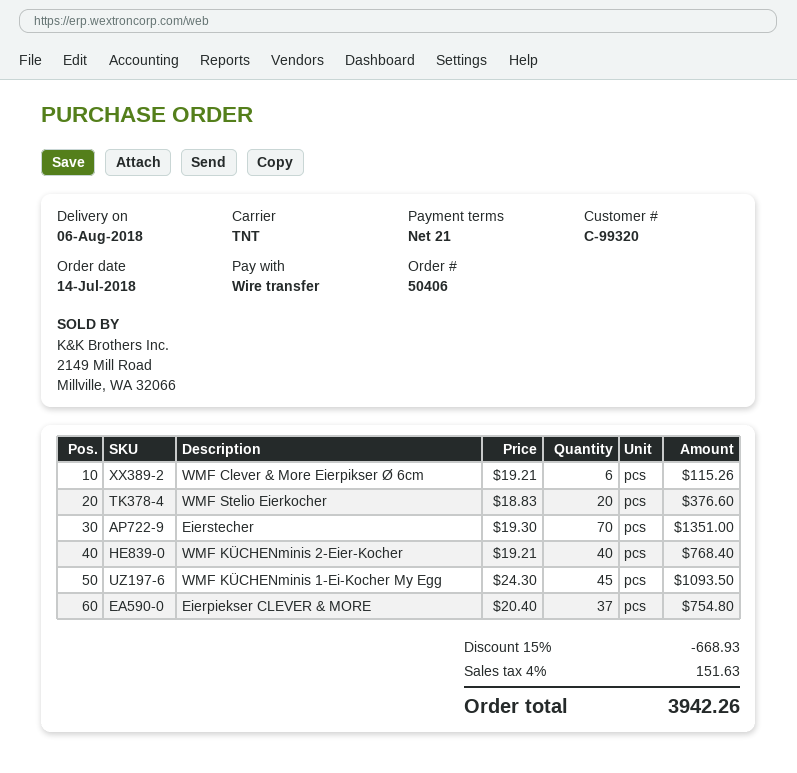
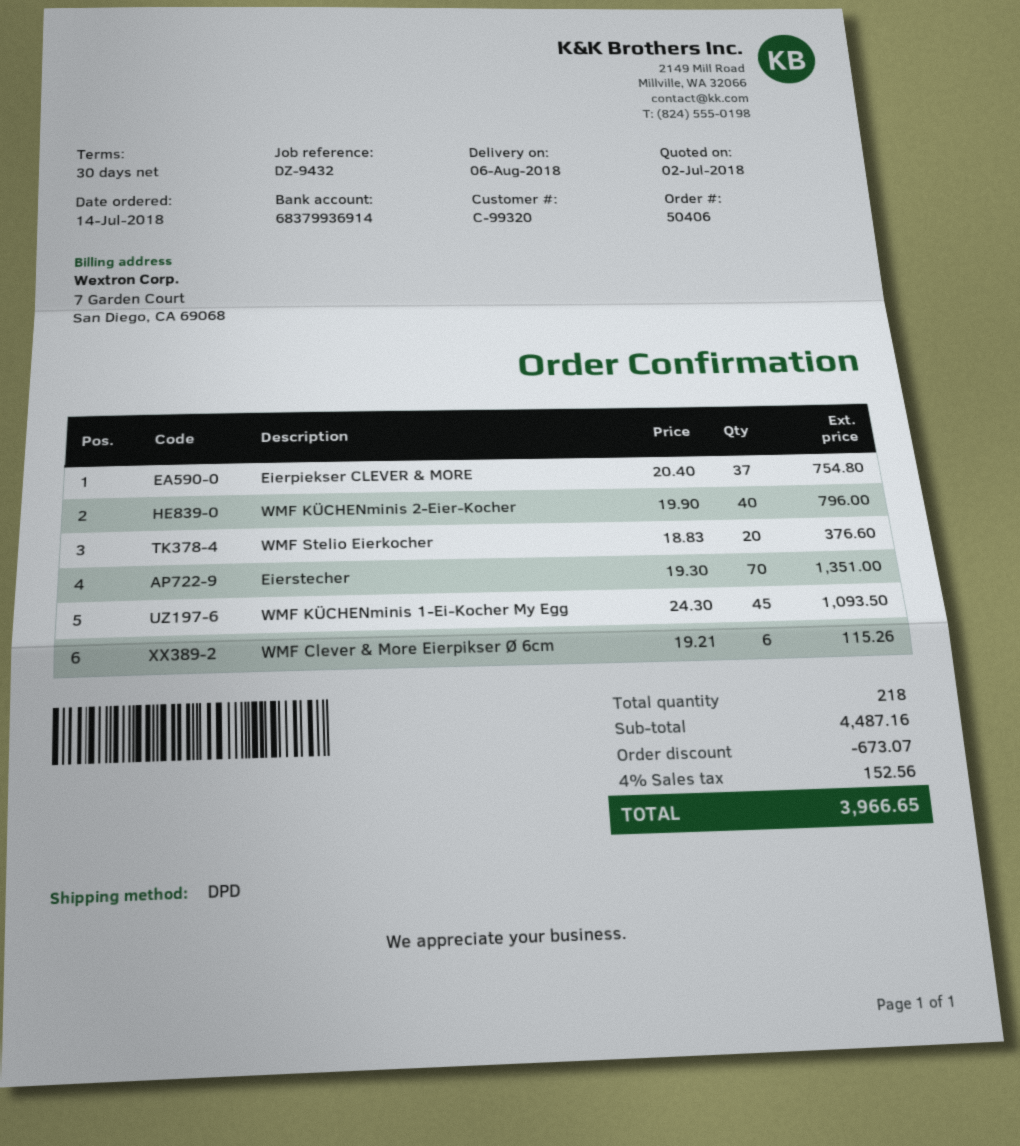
payment terms: 21 days -> 30 days
shipping method: TNT -> DPD
WMF KÜCHENminis 2-Eier-Kocher: 40 x 19.21 = 768.40 -> 40 x 19.90 = 796.00
discount: 668.93 -> 673.07
tax: 4% = 151.63 -> 4% = 152.56
total: 3942.26 -> 3966.65

